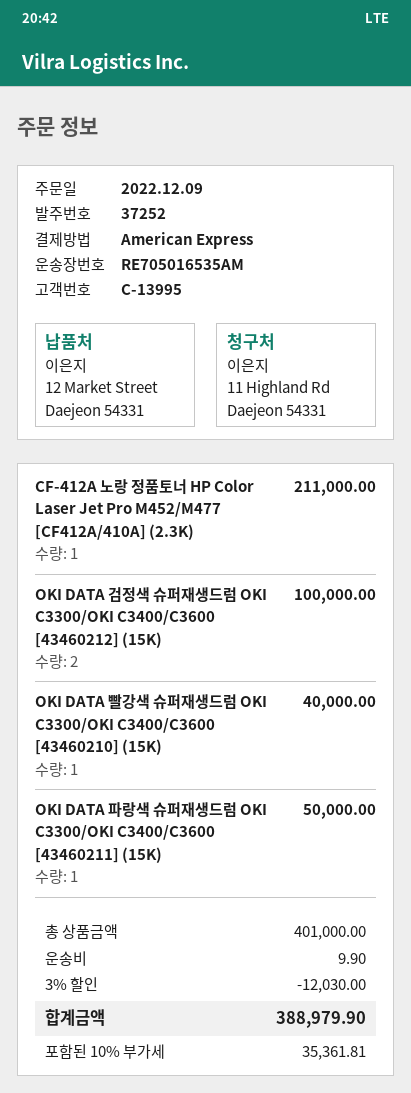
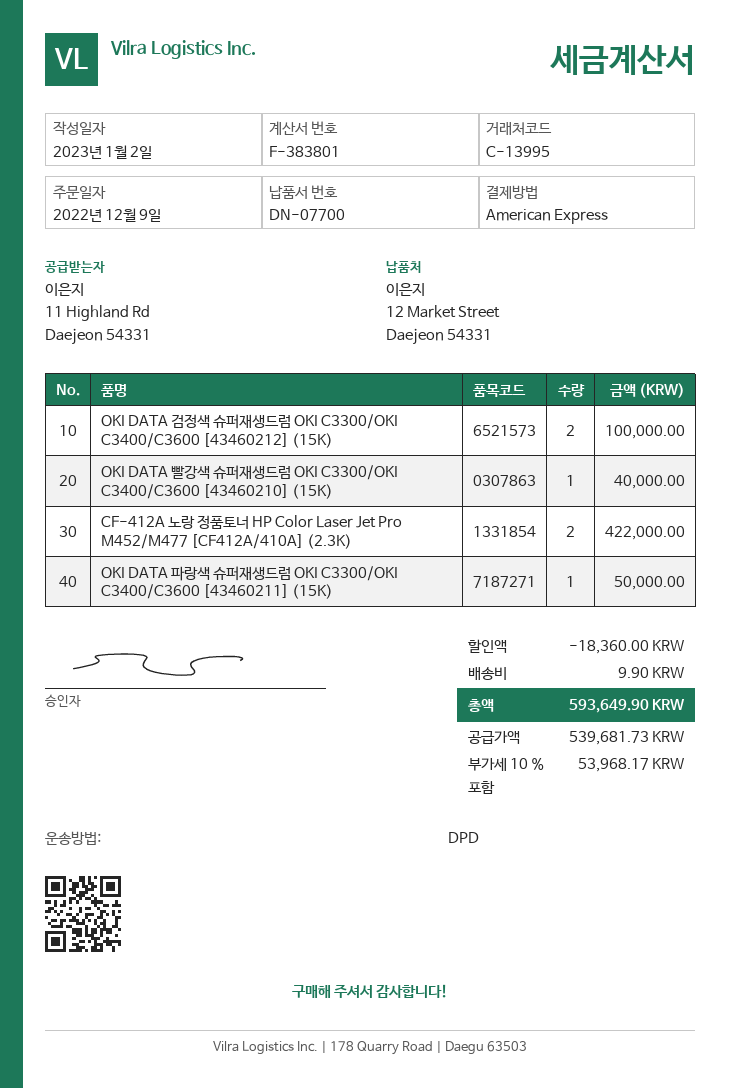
CF-412A 노랑 정품토너 HP Color Laser Jet Pro M452/M477 [CF412A/410A] (2.3K): 1 for 211000.00 -> 2 for 422000.00
discount: 12030.00 -> 18360.00
tax: 10% = 35361.81 -> 10% = 53968.17
total: 388979.90 -> 593649.90

